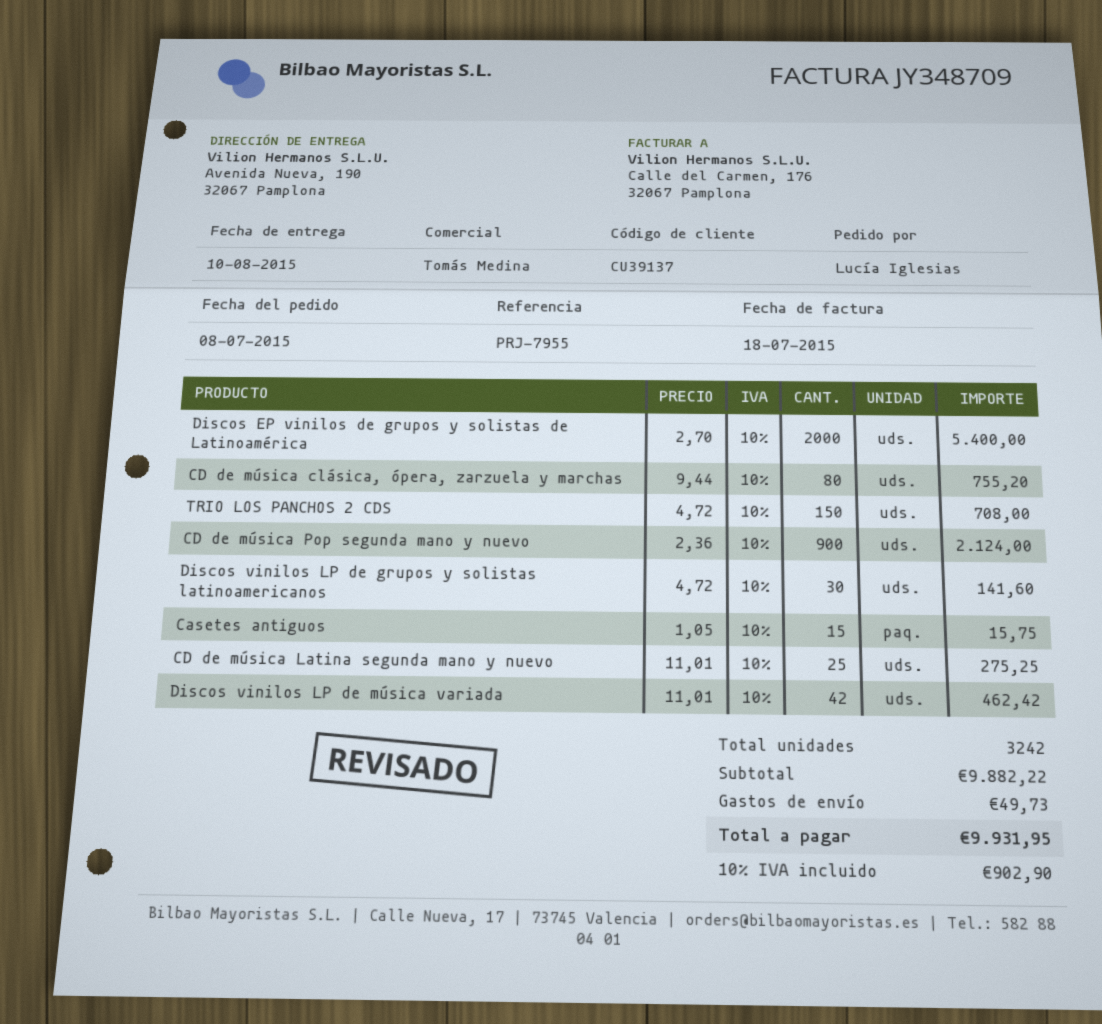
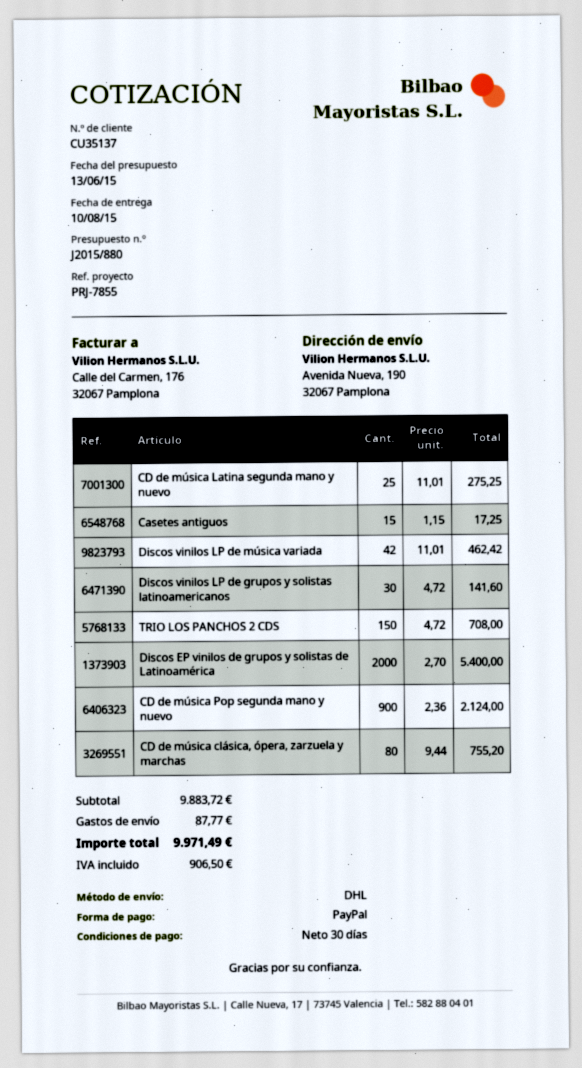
customer number: CU39137 -> CU35137
reference: PRJ-7955 -> PRJ-7855
Casetes antiguos: 15 x 1.05 = 15.75 -> 15 x 1.15 = 17.25
subtotal: 9882.22 -> 9883.72
shipping: 49.73 -> 87.77
tax: 902.90 -> 906.50
total: 9931.95 -> 9971.49

